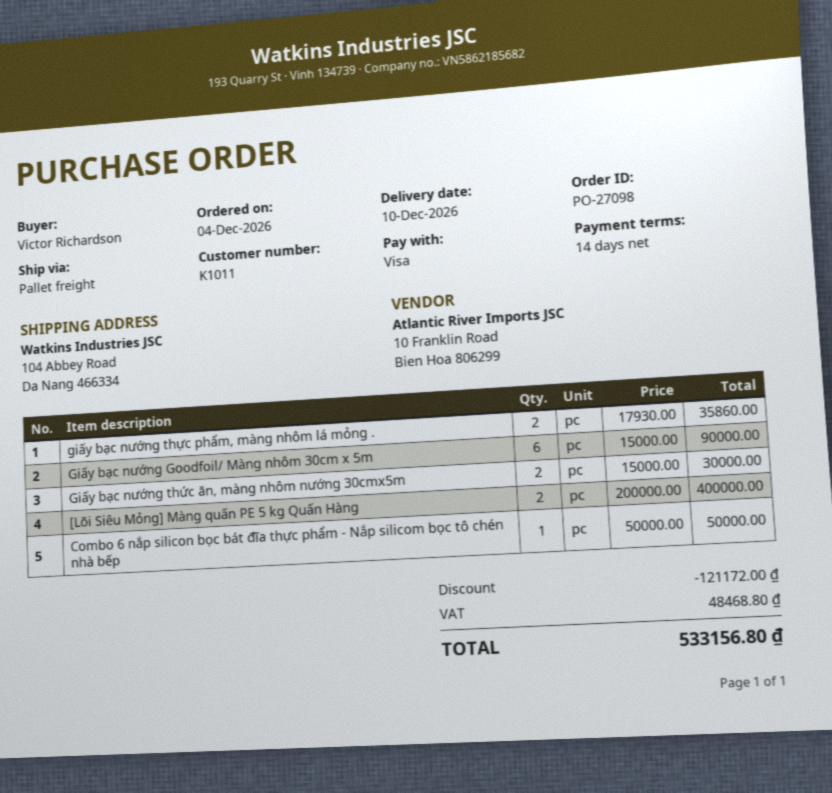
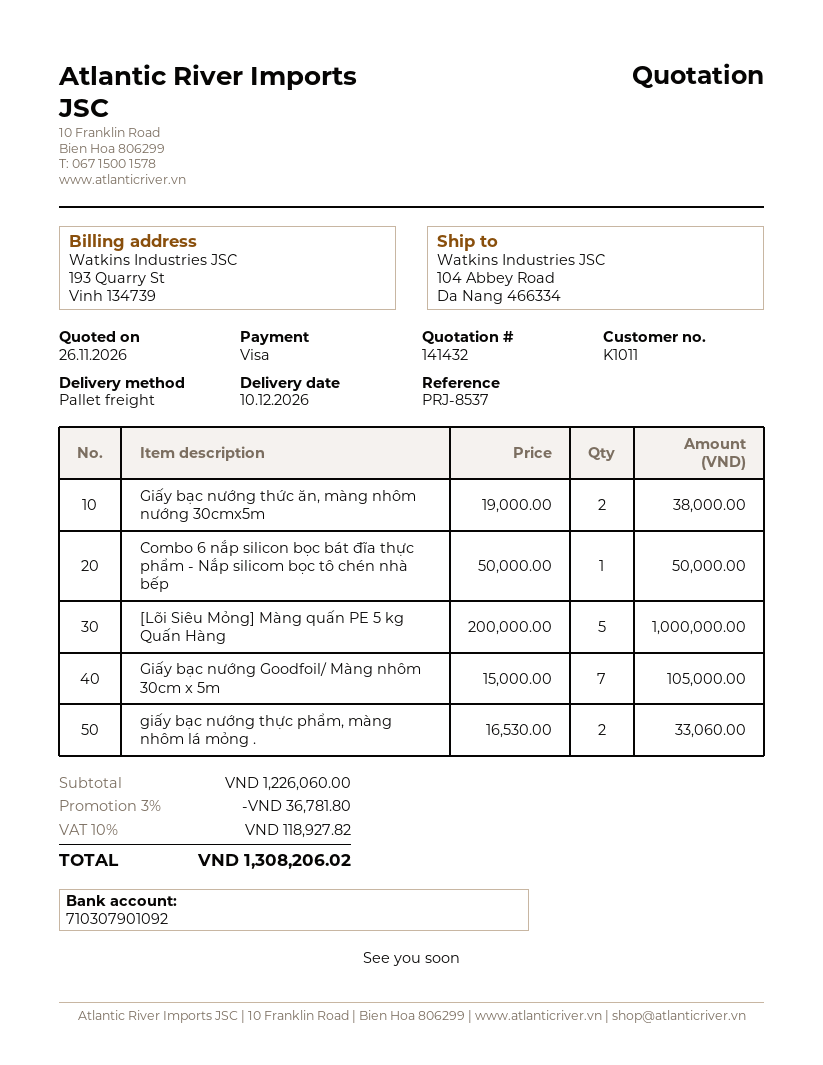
giấy bạc nướng thực phẩm, màng nhôm lá mỏng .: 2 x 17930.00 = 35860.00 -> 2 x 16530.00 = 33060.00
Giấy bạc nướng Goodfoil/ Màng nhôm 30cm x 5m: 6 x 15000.00 = 90000.00 -> 7 x 15000.00 = 105000.00
Giấy bạc nướng thức ăn, màng nhôm nướng 30cmx5m: 2 x 15000.00 = 30000.00 -> 2 x 19000.00 = 38000.00
[Lõi Siêu Mỏng] Màng quấn PE 5 kg Quấn Hàng: 2 x 200000.00 = 400000.00 -> 5 x 200000.00 = 1000000.00
discount: 121172.00 -> 36781.80
tax: 48468.80 -> 118927.82
total: 533156.80 -> 1308206.02

